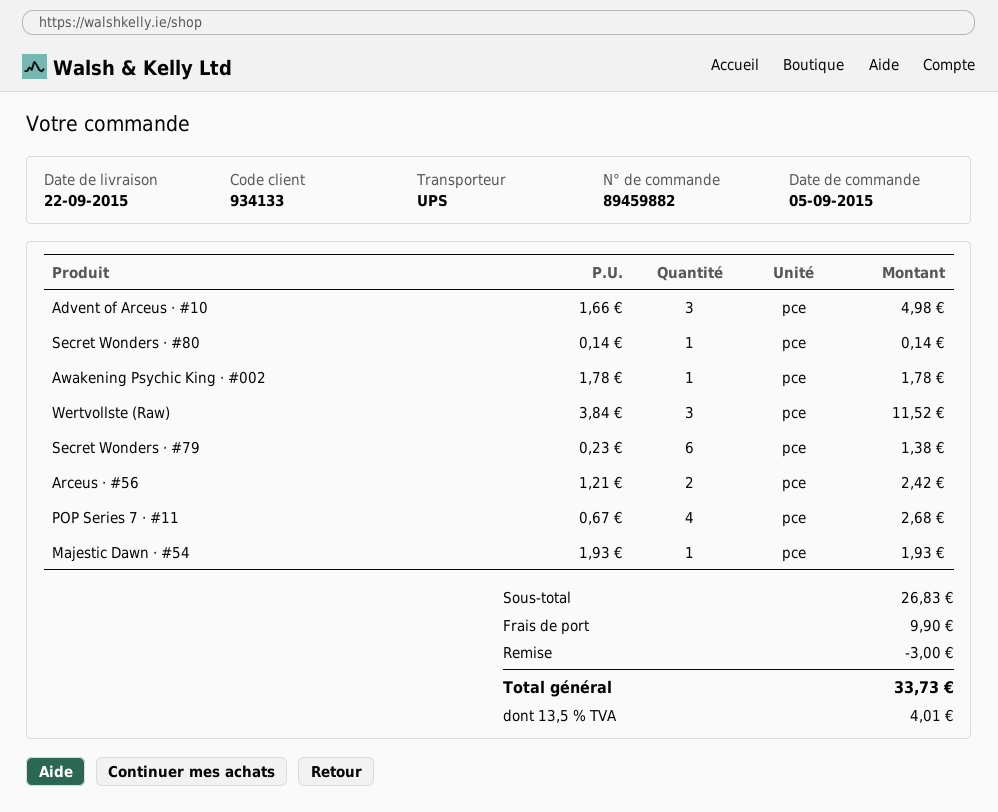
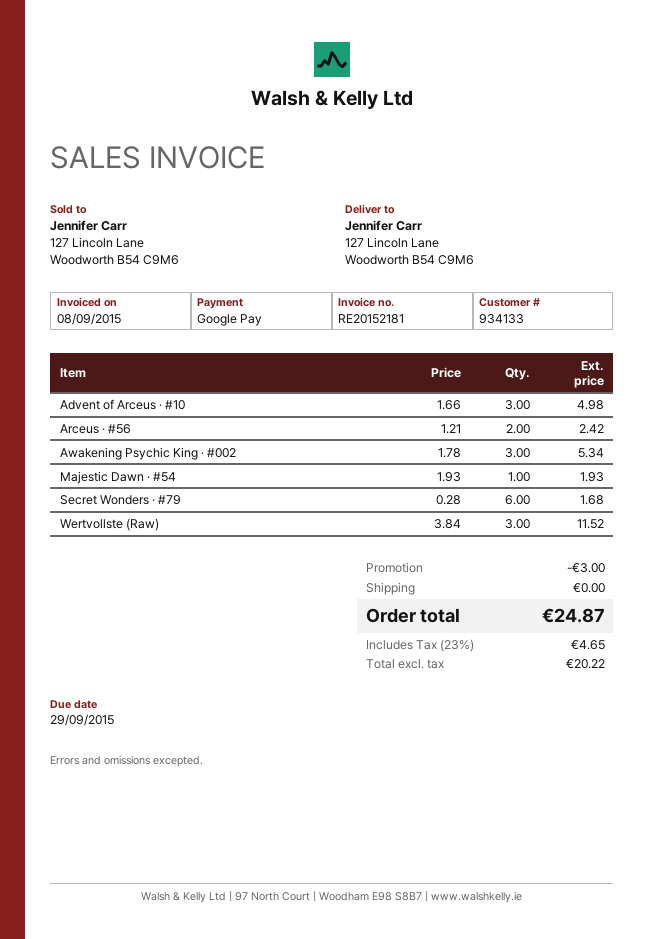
Secret Wonders · #80: 1 x 0.14 = 0.14 -> none
Awakening Psychic King · #002: 1 x 1.78 = 1.78 -> 3 x 1.78 = 5.34
Secret Wonders · #79: 6 x 0.23 = 1.38 -> 6 x 0.28 = 1.68
POP Series 7 · #11: 4 x 0.67 = 2.68 -> none
shipping: 9.90 -> 0.00
tax: 13.5% = 4.01 -> 23% = 4.65
total: 33.73 -> 24.87

